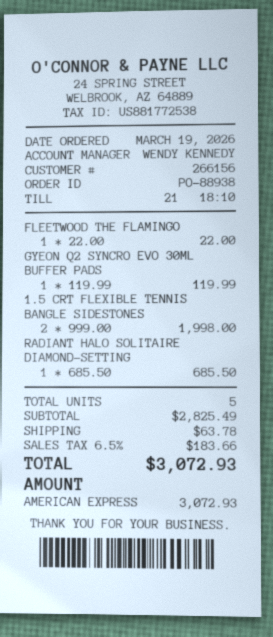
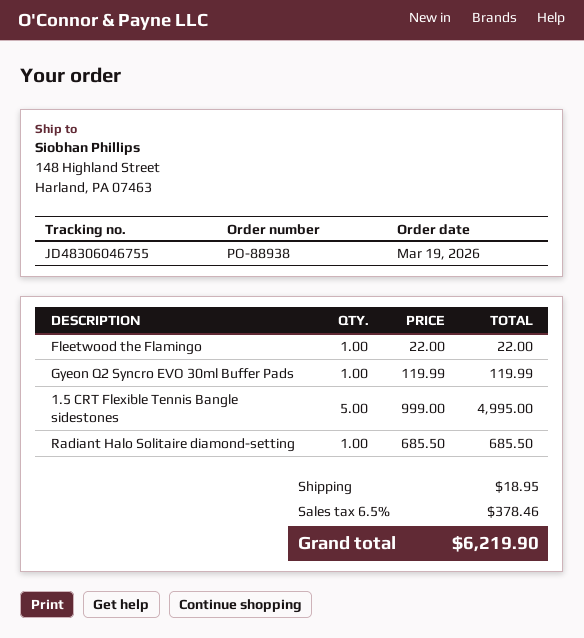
1.5 CRT FLEXIBLE TENNIS BANGLE SIDESTONES: 2 x 999.00 = 1998.00 -> 5 x 999.00 = 4995.00
shipping: 63.78 -> 18.95
tax: 6.5% = 183.66 -> 6.5% = 378.46
total: 3072.93 -> 6219.90

